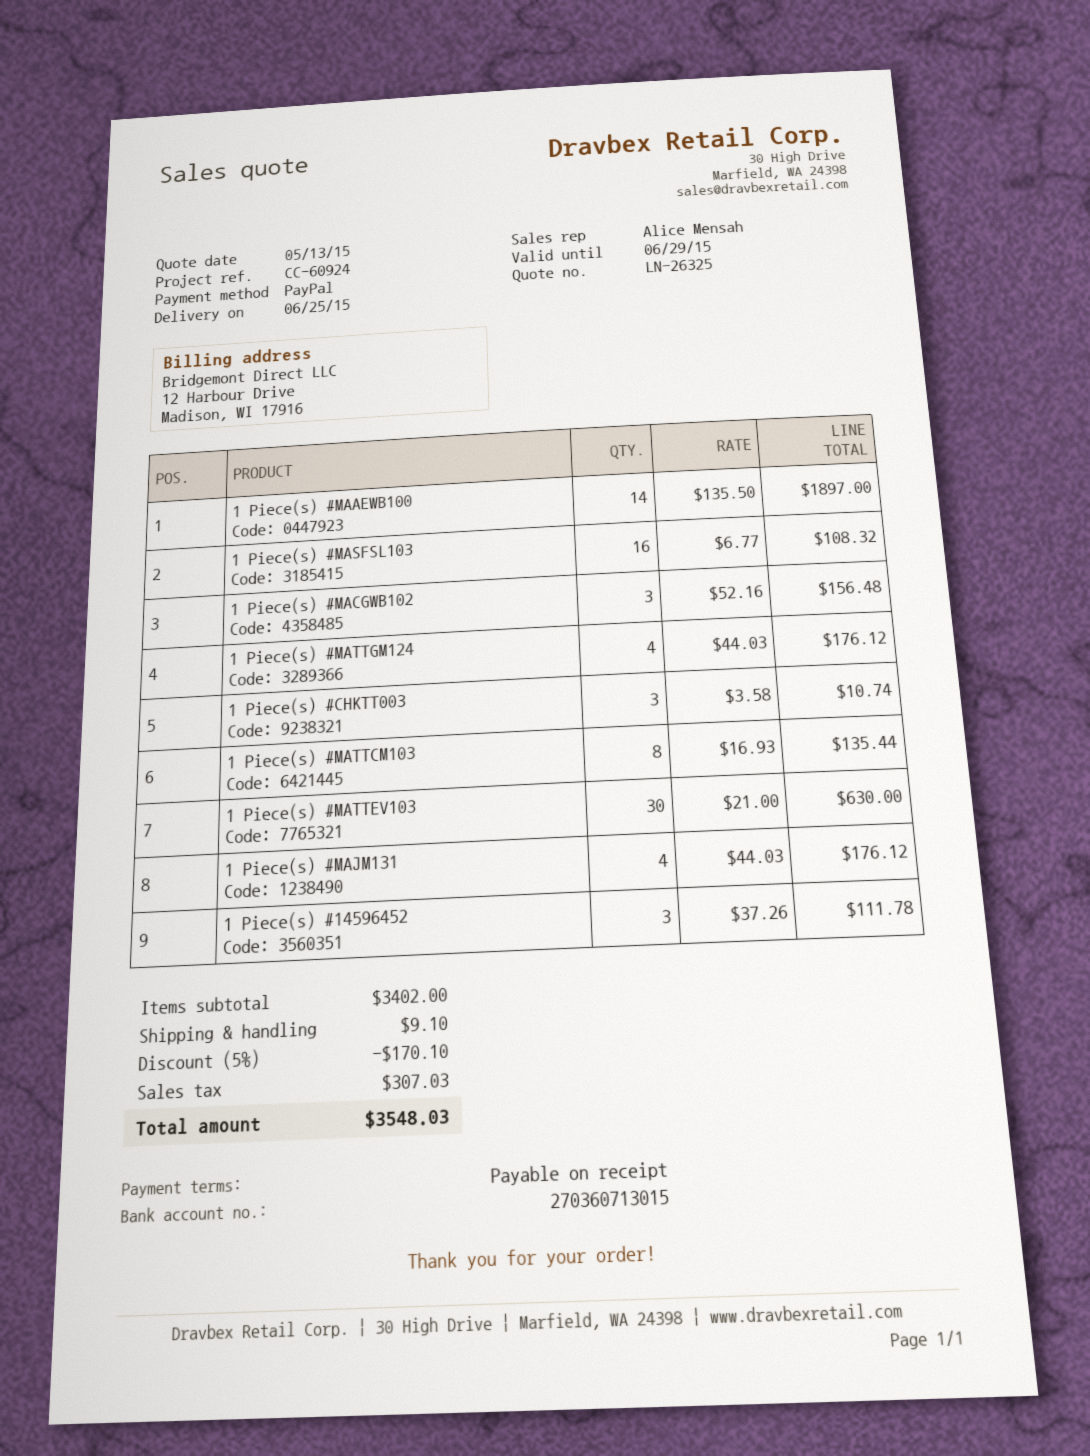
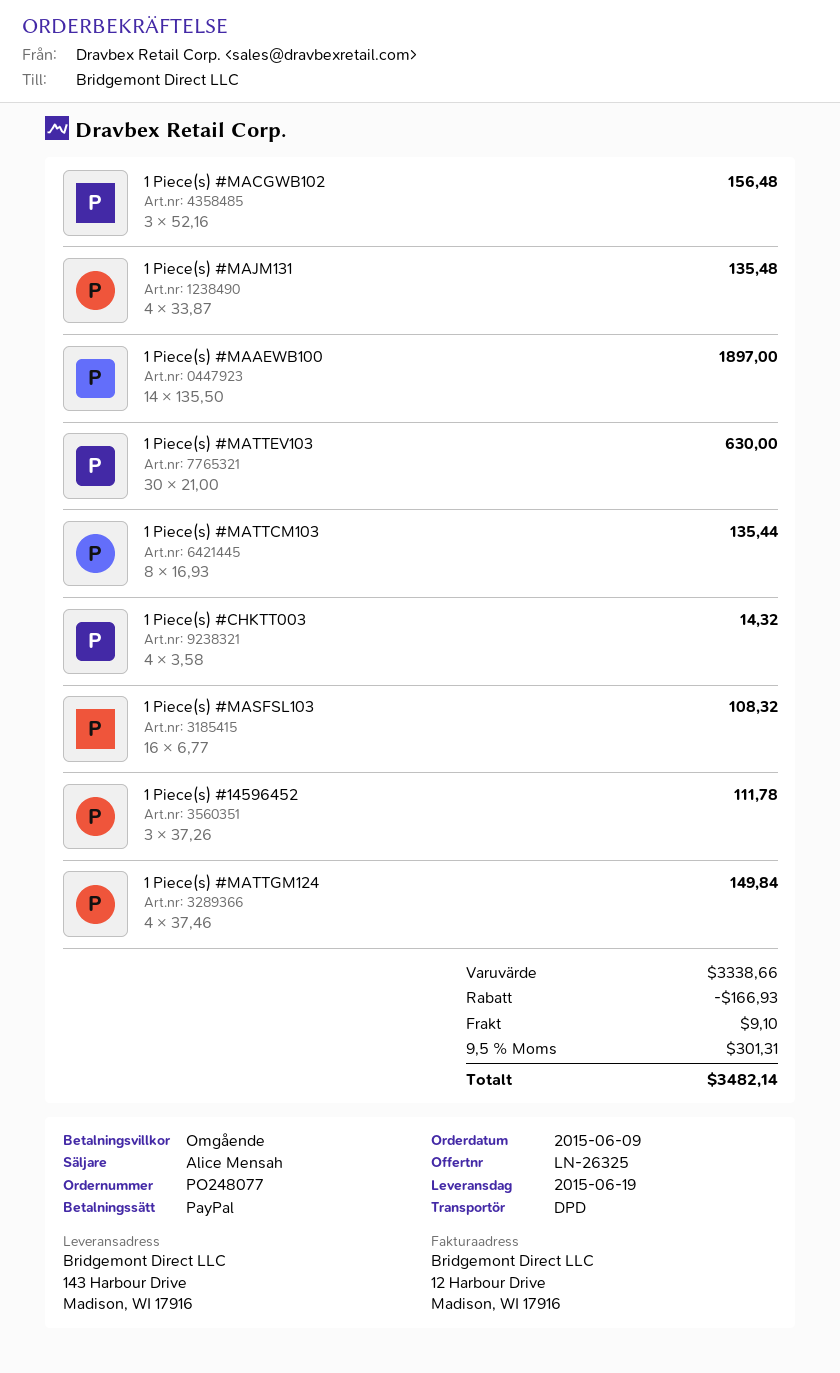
delivery date: 2015-06-25 -> 2015-06-19
1 Piece(s) #MATTGM124: 4 x 44.03 = 176.12 -> 4 x 37.46 = 149.84
1 Piece(s) #CHKTT003: 3 x 3.58 = 10.74 -> 4 x 3.58 = 14.32
1 Piece(s) #MAJM131: 4 x 44.03 = 176.12 -> 4 x 33.87 = 135.48
subtotal: 3402.00 -> 3338.66
discount: 170.10 -> 166.93
tax: 307.03 -> 301.31
total: 3548.03 -> 3482.14

